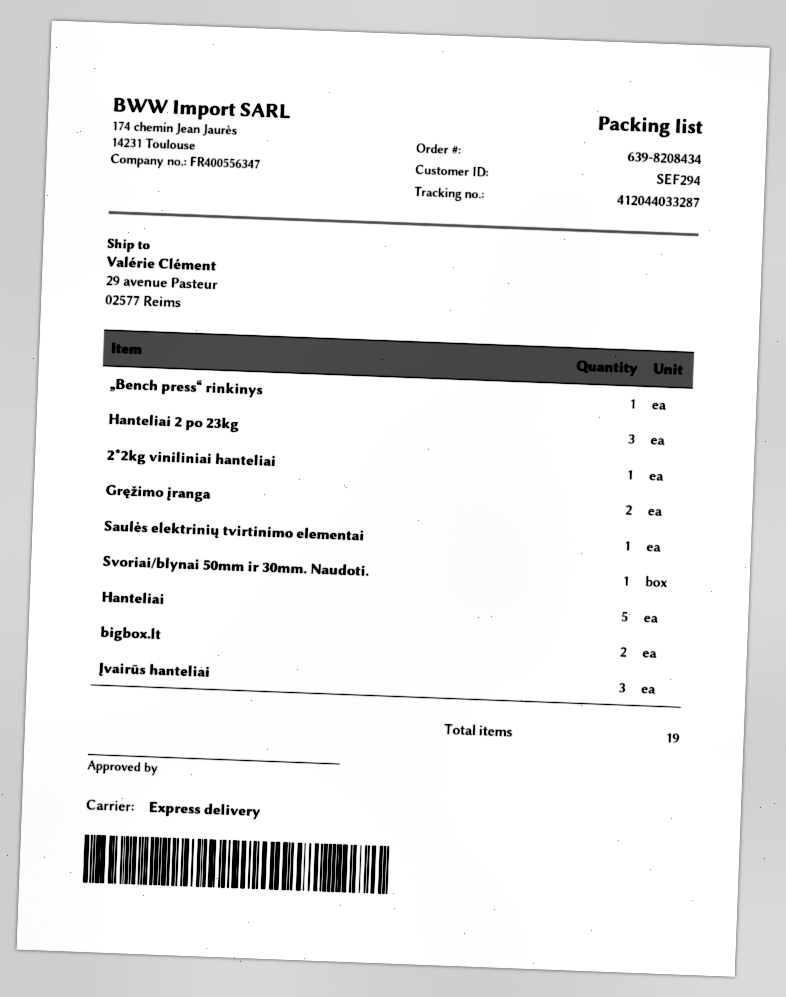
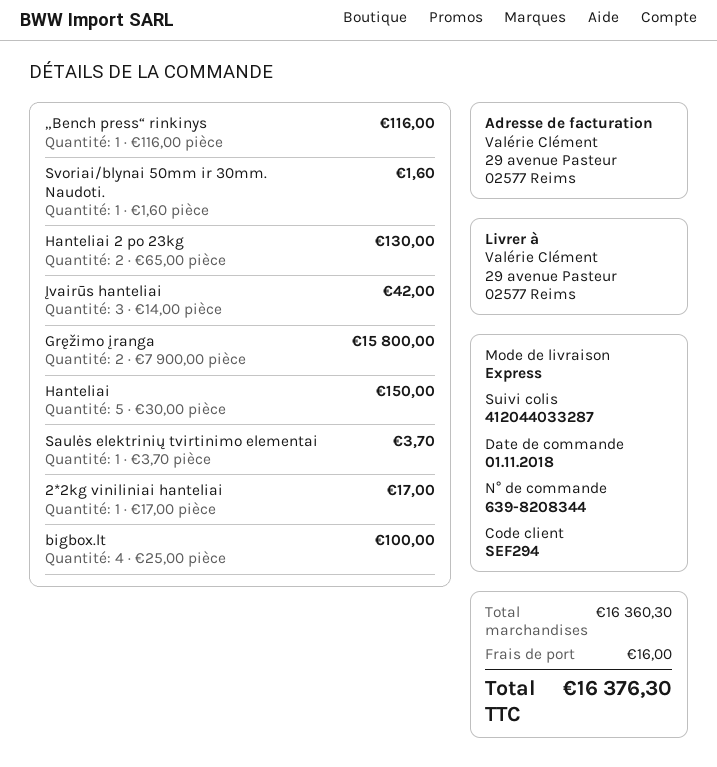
order number: 639-8208434 -> 639-8208344
Hanteliai 2 po 23kg: 3 -> 2
bigbox.lt: 2 -> 4

